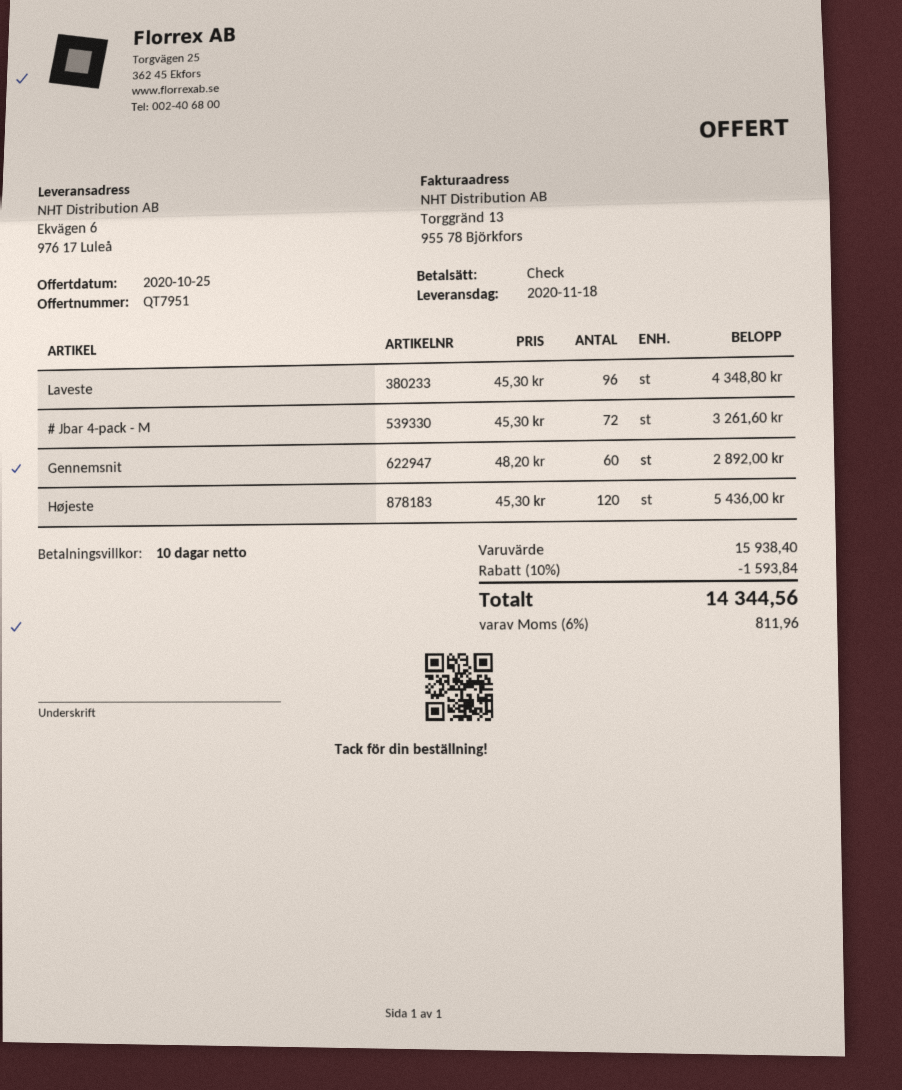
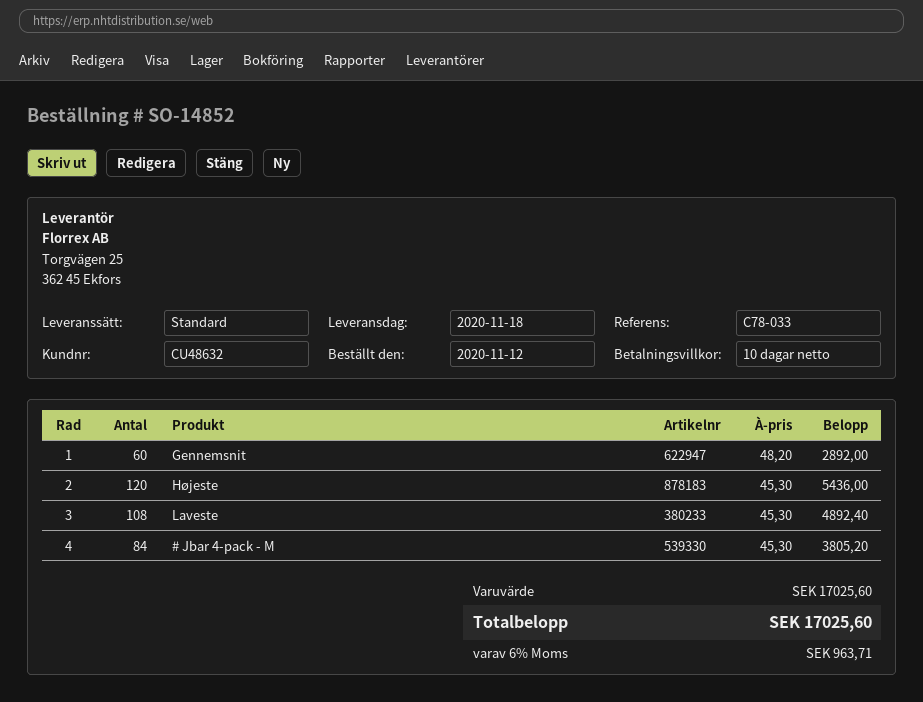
Laveste: 96 x 45.30 = 4348.80 -> 108 x 45.30 = 4892.40
# Jbar 4-pack - M: 72 x 45.30 = 3261.60 -> 84 x 45.30 = 3805.20
subtotal: 15938.40 -> 17025.60
discount: 10% = 1593.84 -> none
tax: 6% = 811.96 -> 6% = 963.71
total: 14344.56 -> 17025.60

